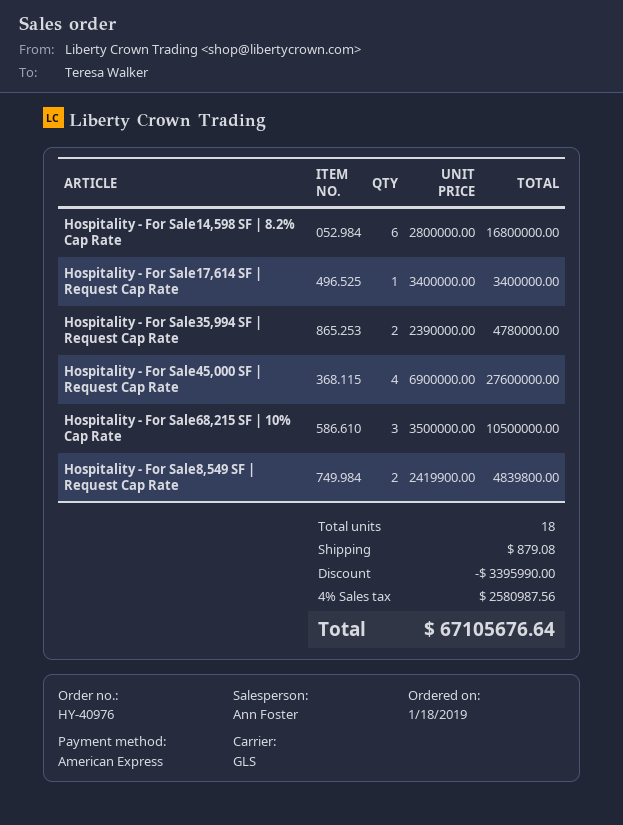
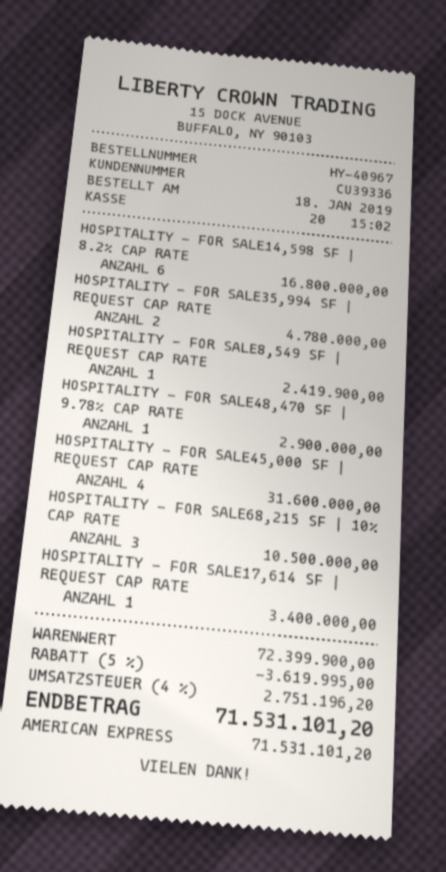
order number: HY-40976 -> HY-40967
Hospitality - For Sale45,000 SF | Request Cap Rate: 4 for 27600000.00 -> 4 for 31600000.00
Hospitality - For Sale8,549 SF | Request Cap Rate: 2 for 4839800.00 -> 1 for 2419900.00
HOSPITALITY - FOR SALE48,470 SF | 9.78% CAP RATE: none -> 1 for 2900000.00
discount: 3395990.00 -> 3619995.00
shipping: 879.08 -> none
tax: 4% = 2580987.56 -> 4% = 2751196.20
total: 67105676.64 -> 71531101.20

